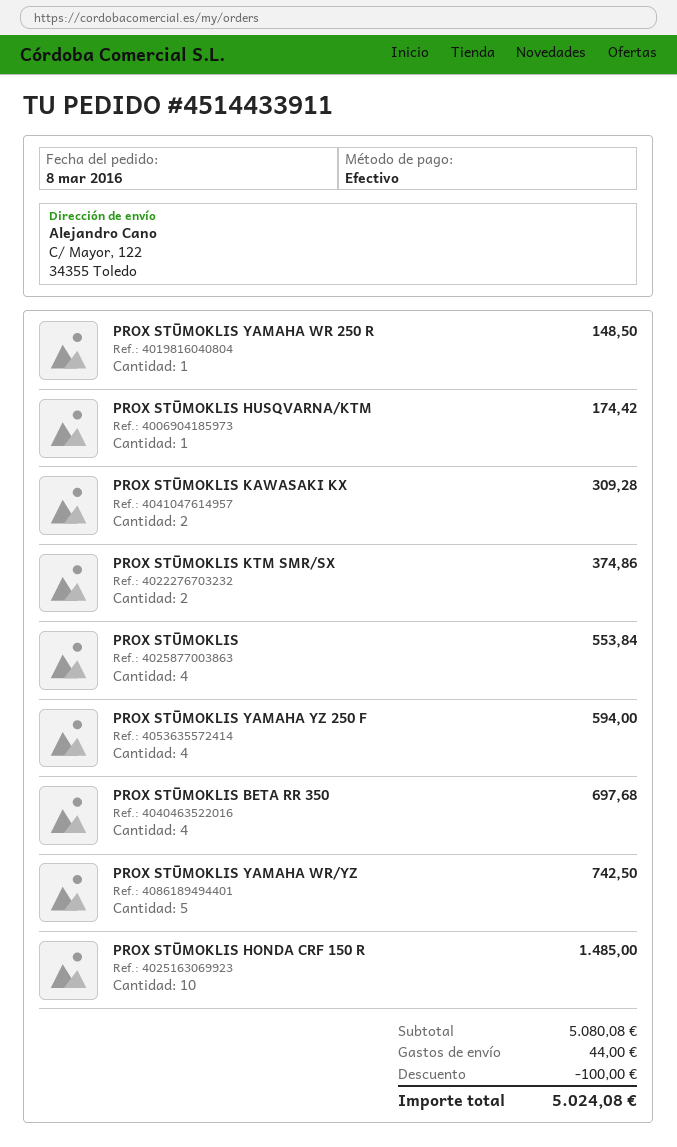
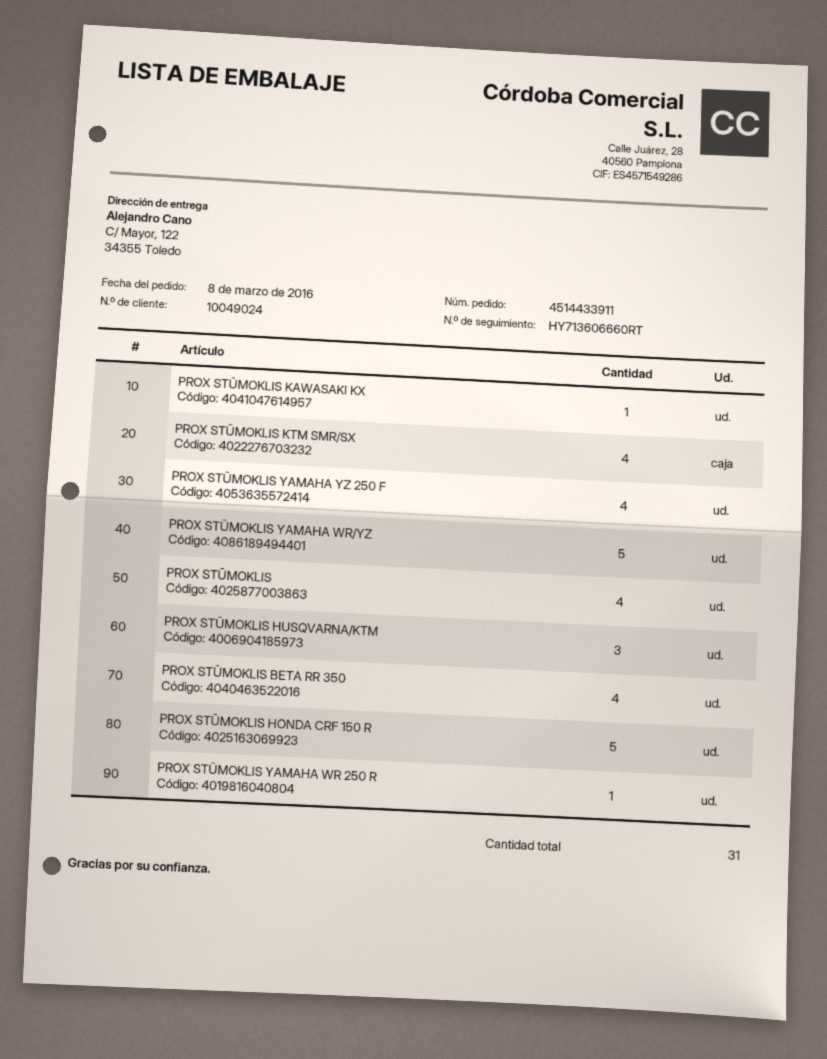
PROX STŪMOKLIS HUSQVARNA/KTM: 1 -> 3
PROX STŪMOKLIS KAWASAKI KX: 2 -> 1
PROX STŪMOKLIS KTM SMR/SX: 2 -> 4
PROX STŪMOKLIS HONDA CRF 150 R: 10 -> 5

